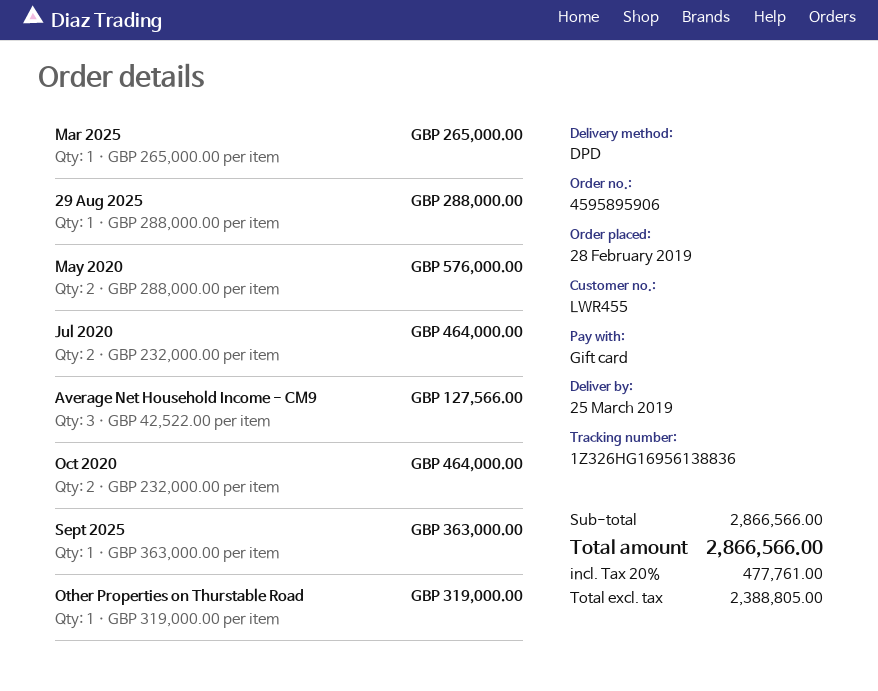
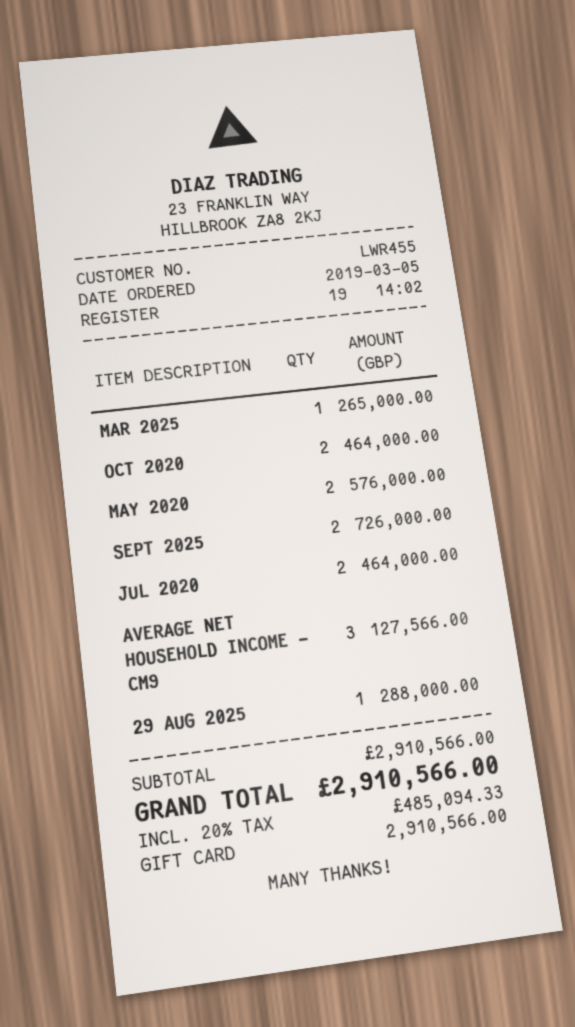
order date: 2019-02-28 -> 2019-03-05
Sept 2025: 1 for 363000.00 -> 2 for 726000.00
Other Properties on Thurstable Road: 1 for 319000.00 -> none
subtotal: 2866566.00 -> 2910566.00
tax: 20% = 477761.00 -> 20% = 485094.33
total: 2866566.00 -> 2910566.00

